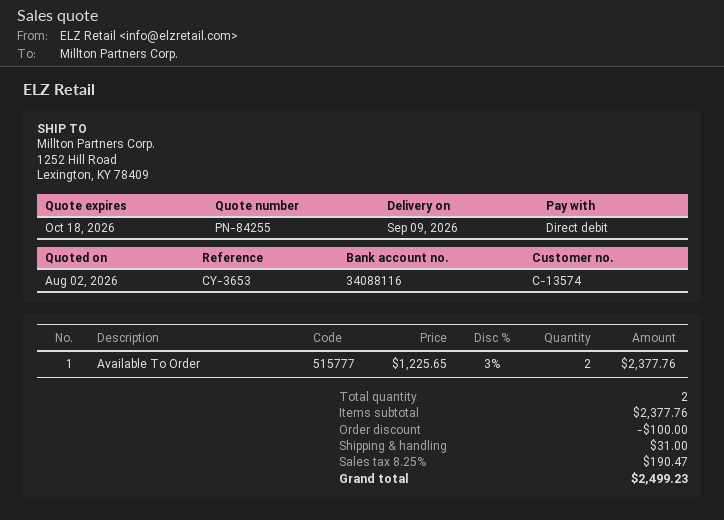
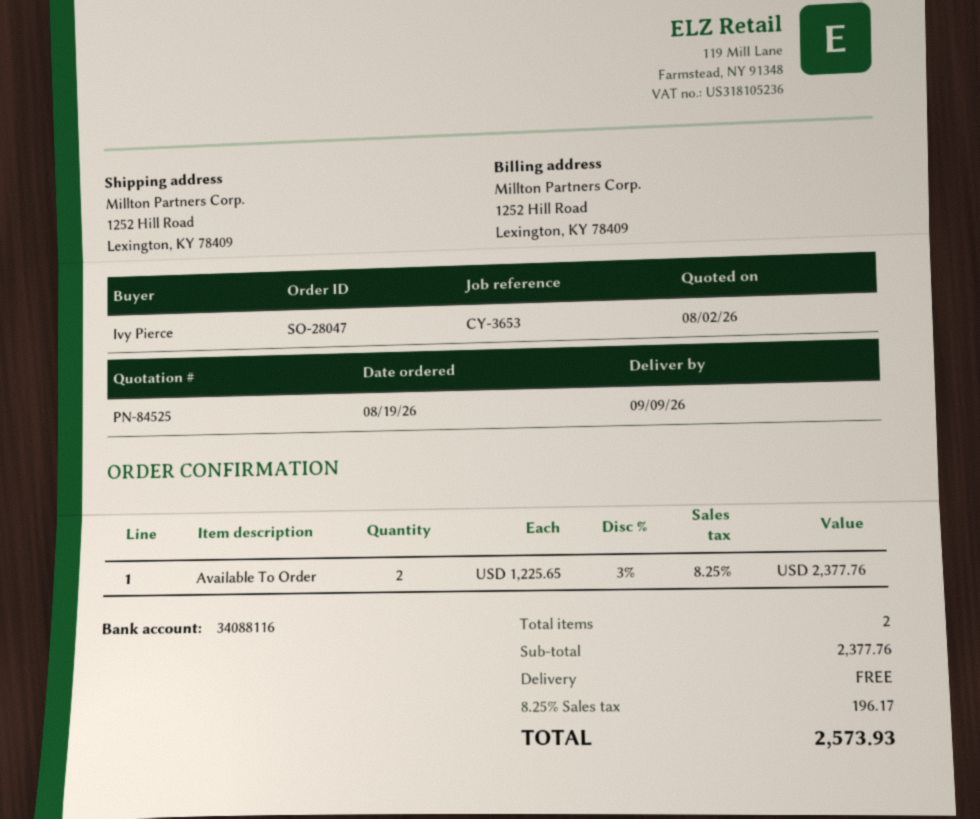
quote number: PN-84255 -> PN-84525
discount: 100.00 -> none
shipping: 31.00 -> 0.00
tax: 8.25% = 190.47 -> 8.25% = 196.17
total: 2499.23 -> 2573.93

